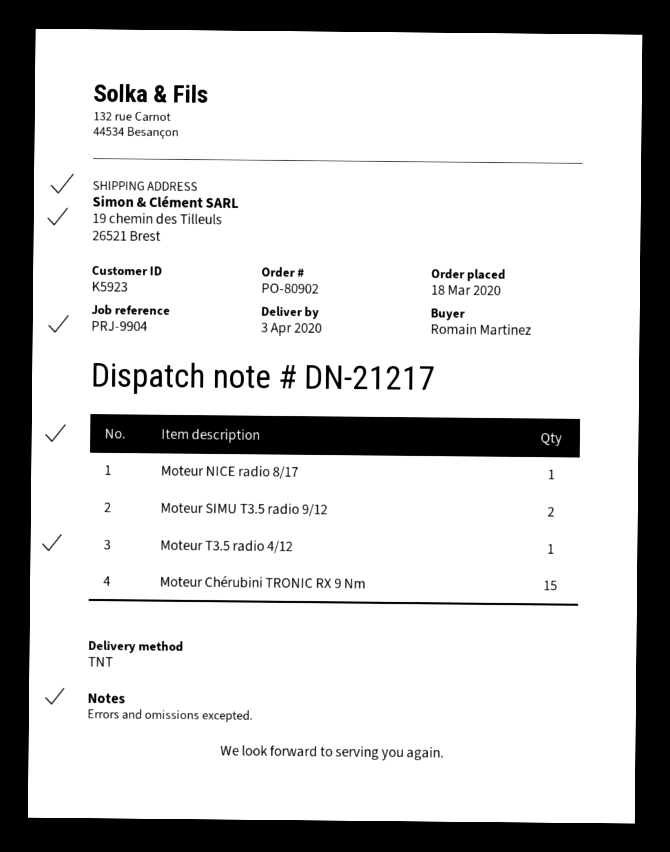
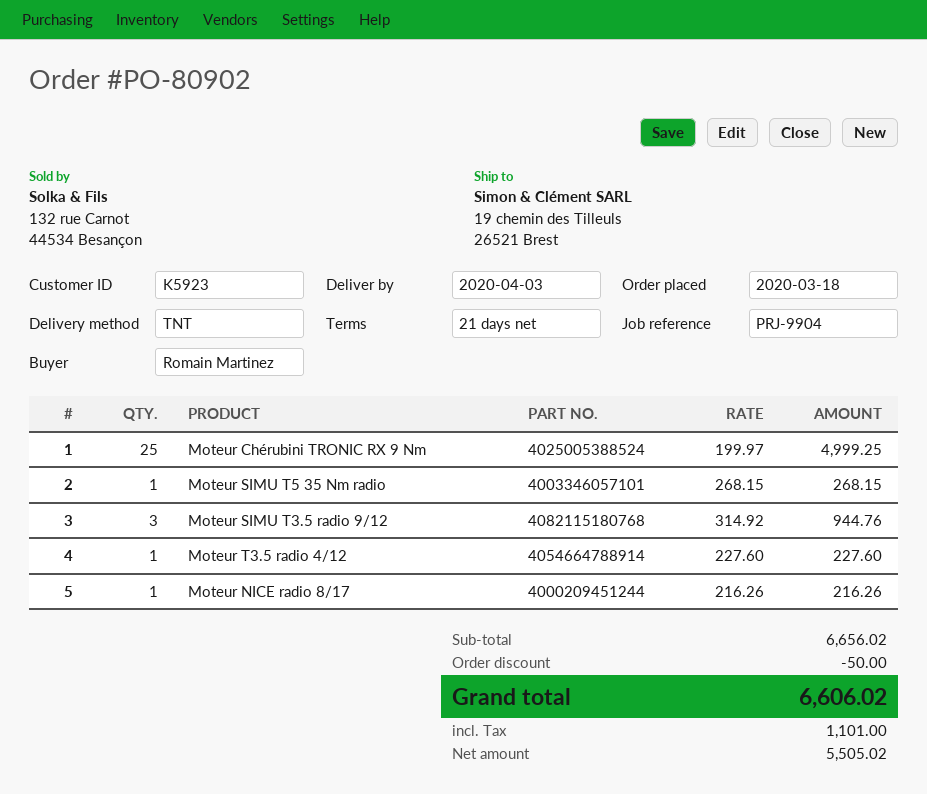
Moteur SIMU T3.5 radio 9/12: 2 -> 3
Moteur Chérubini TRONIC RX 9 Nm: 15 -> 25
Moteur SIMU T5 35 Nm radio: none -> 1

